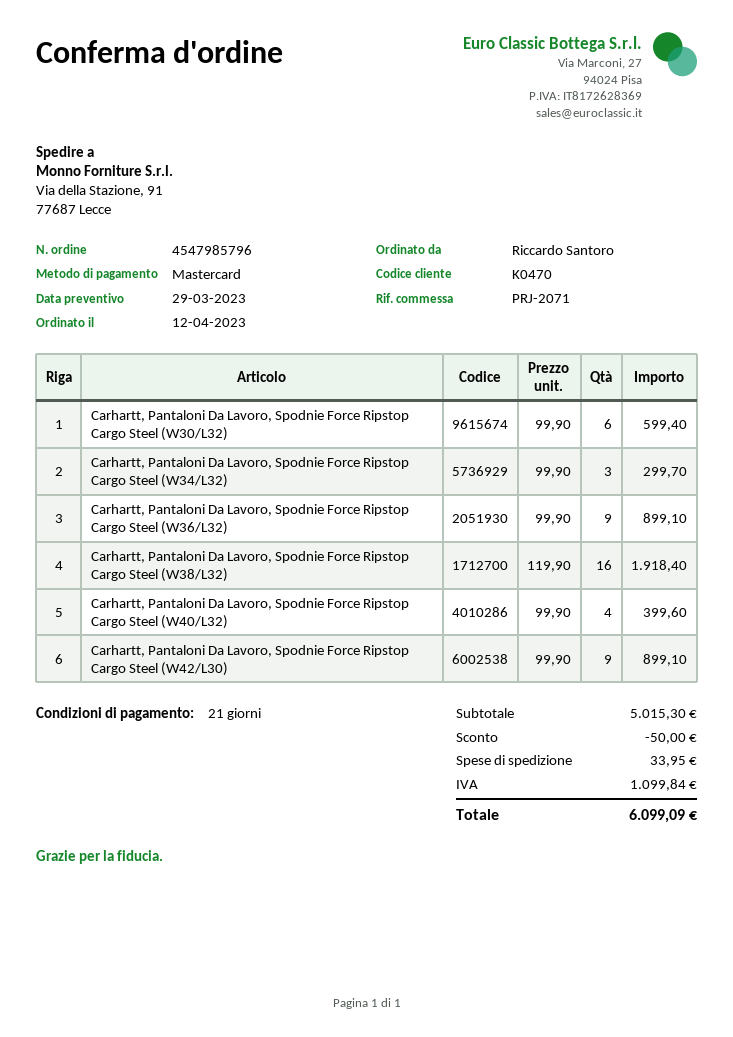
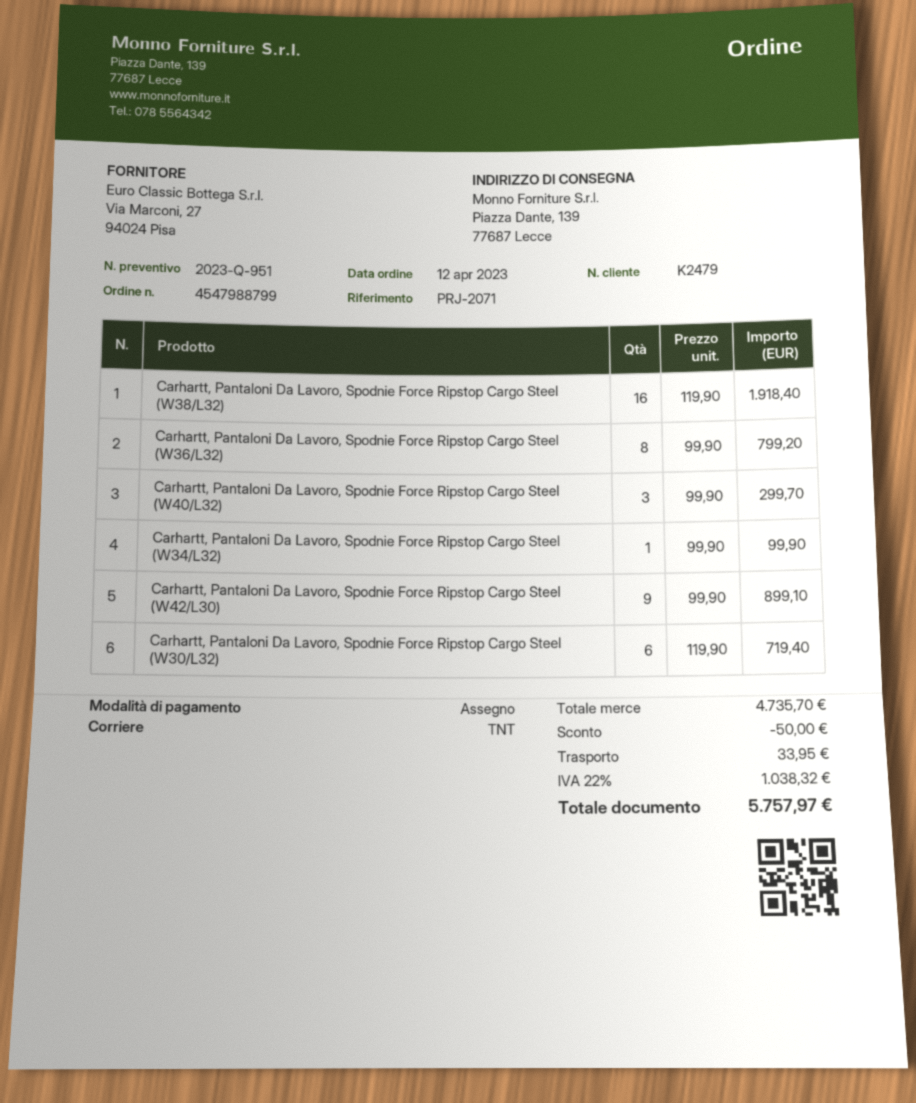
order number: 4547985796 -> 4547988799
customer number: K0470 -> K2479
payment method: Mastercard -> cheque
ship to: Via della Stazione, 91, 77687 Lecce -> Piazza Dante, 139, 77687 Lecce
Carhartt, Pantaloni Da Lavoro, Spodnie Force Ripstop Cargo Steel (W30/L32): 6 x 99.90 = 599.40 -> 6 x 119.90 = 719.40
Carhartt, Pantaloni Da Lavoro, Spodnie Force Ripstop Cargo Steel (W34/L32): 3 x 99.90 = 299.70 -> 1 x 99.90 = 99.90
Carhartt, Pantaloni Da Lavoro, Spodnie Force Ripstop Cargo Steel (W36/L32): 9 x 99.90 = 899.10 -> 8 x 99.90 = 799.20
Carhartt, Pantaloni Da Lavoro, Spodnie Force Ripstop Cargo Steel (W40/L32): 4 x 99.90 = 399.60 -> 3 x 99.90 = 299.70
subtotal: 5015.30 -> 4735.70
tax: 1099.84 -> 1038.32
total: 6099.09 -> 5757.97

